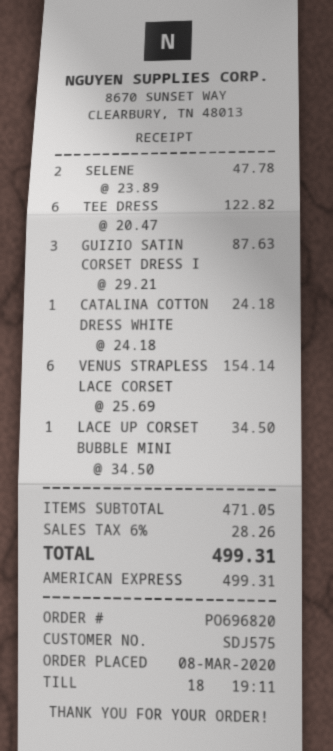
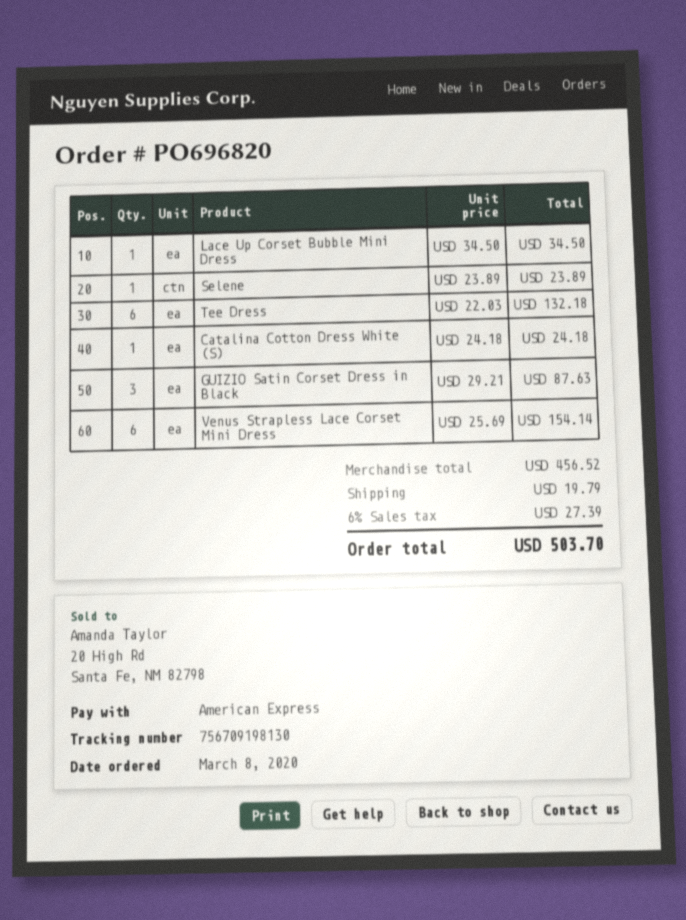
SELENE: 2 x 23.89 = 47.78 -> 1 x 23.89 = 23.89
TEE DRESS: 6 x 20.47 = 122.82 -> 6 x 22.03 = 132.18
subtotal: 471.05 -> 456.52
shipping: none -> 19.79
tax: 6% = 28.26 -> 6% = 27.39
total: 499.31 -> 503.70

